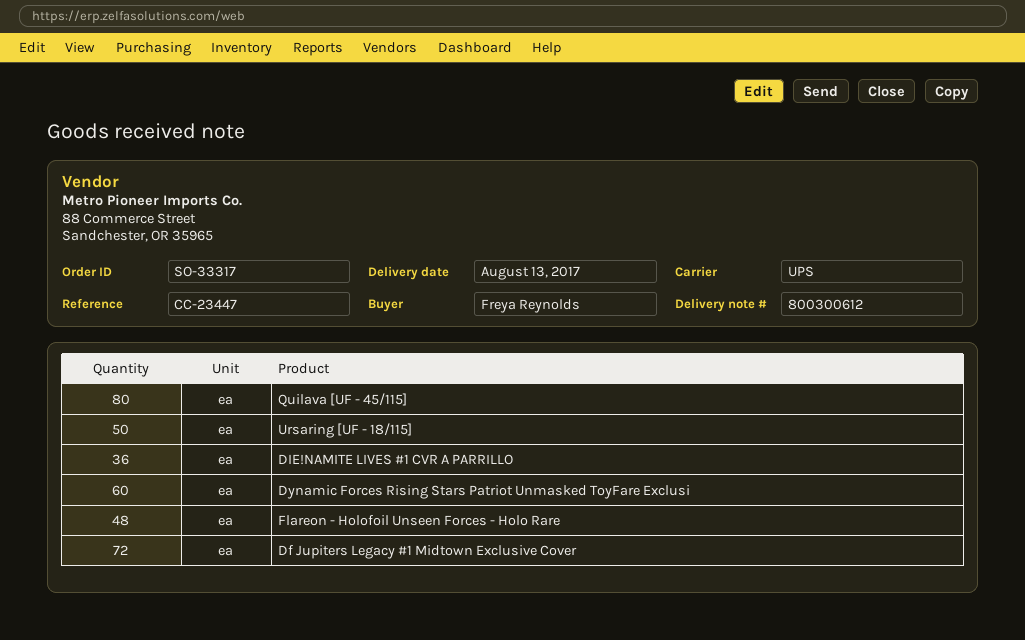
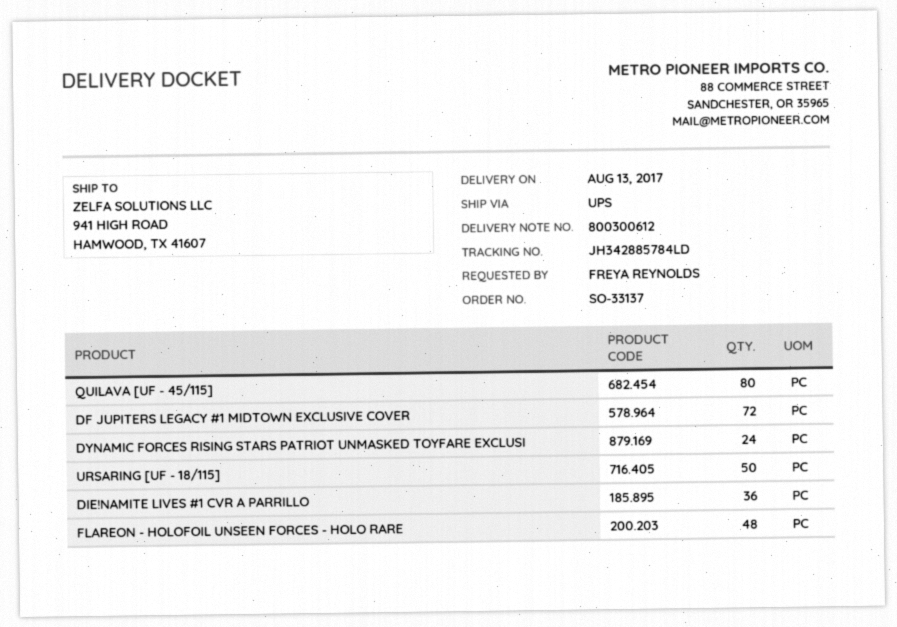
order number: SO-33317 -> SO-33137
Dynamic Forces Rising Stars Patriot Unmasked ToyFare Exclusi: 60 -> 24

